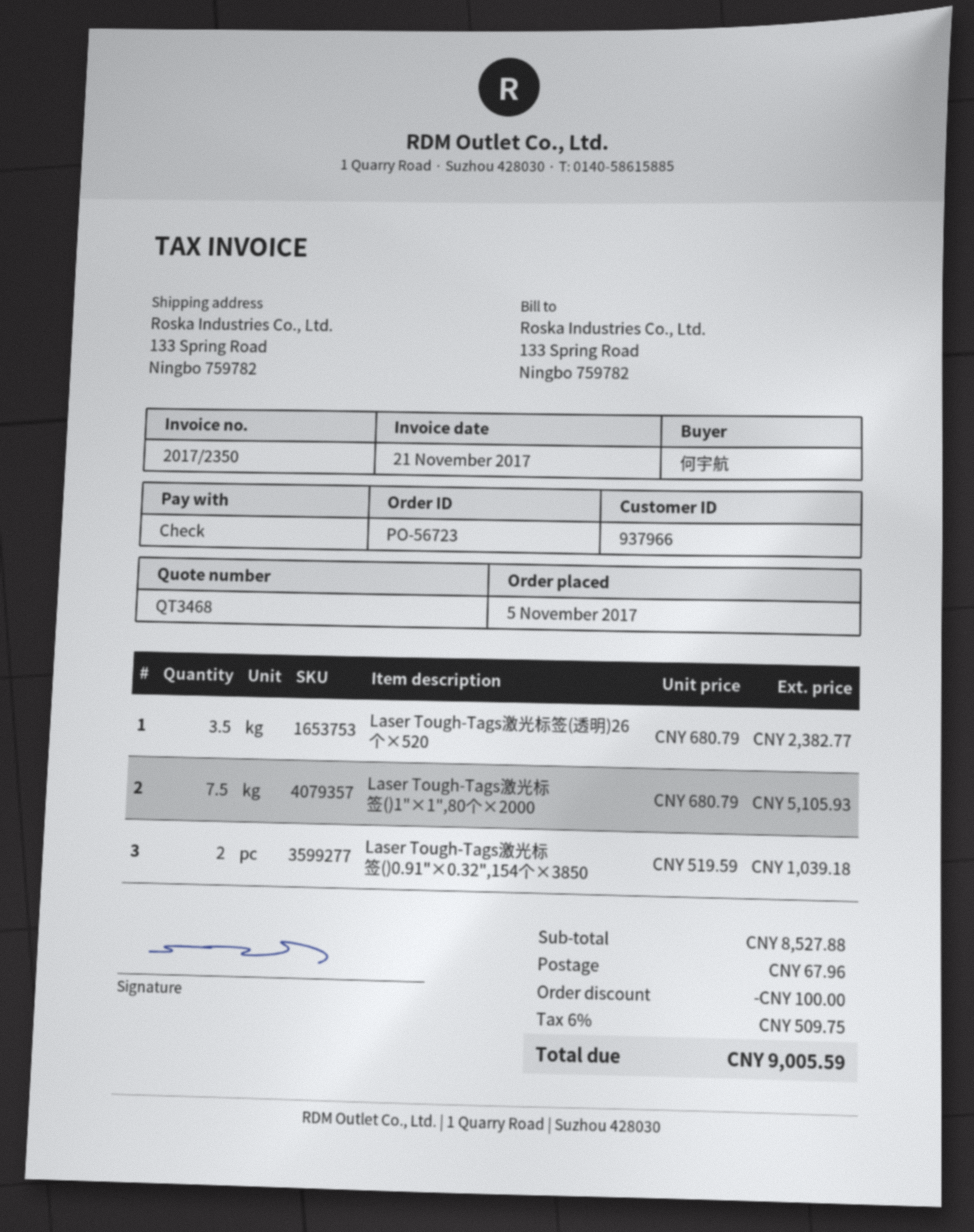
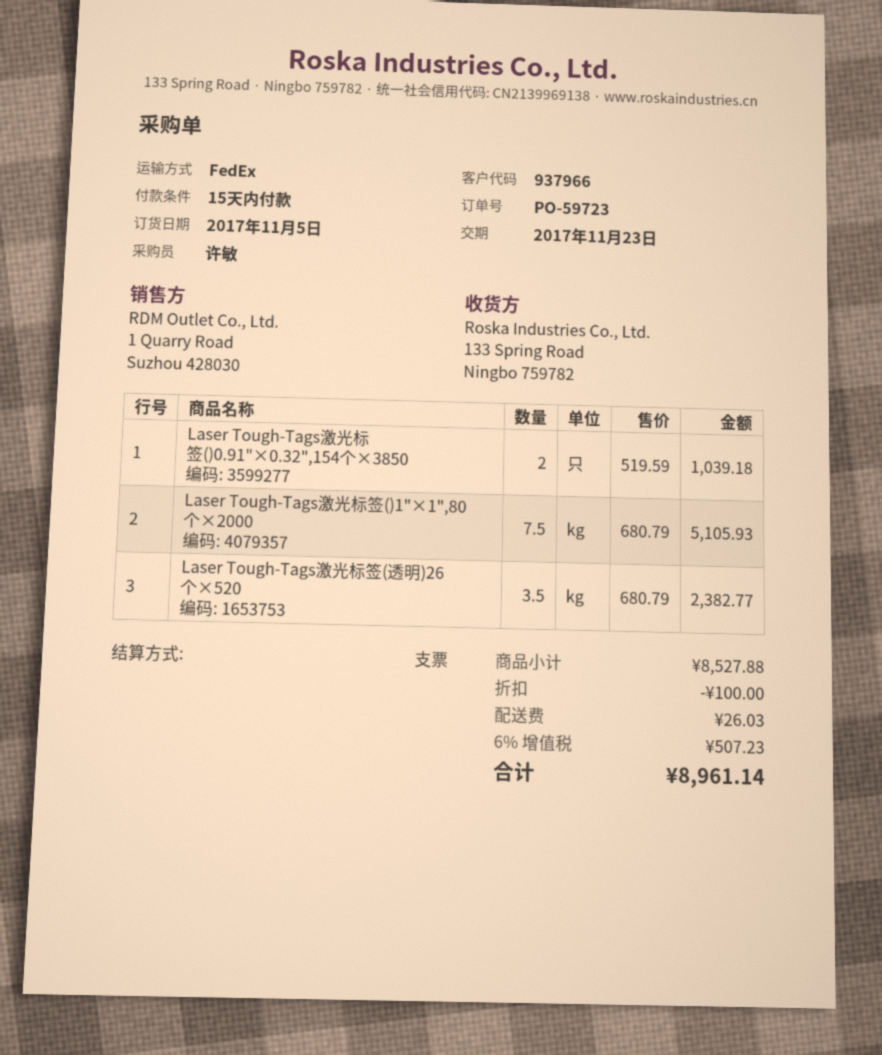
order number: PO-56723 -> PO-59723
ordered by: 何宇航 -> 许敏
shipping: 67.96 -> 26.03
tax: 6% = 509.75 -> 6% = 507.23
total: 9005.59 -> 8961.14

